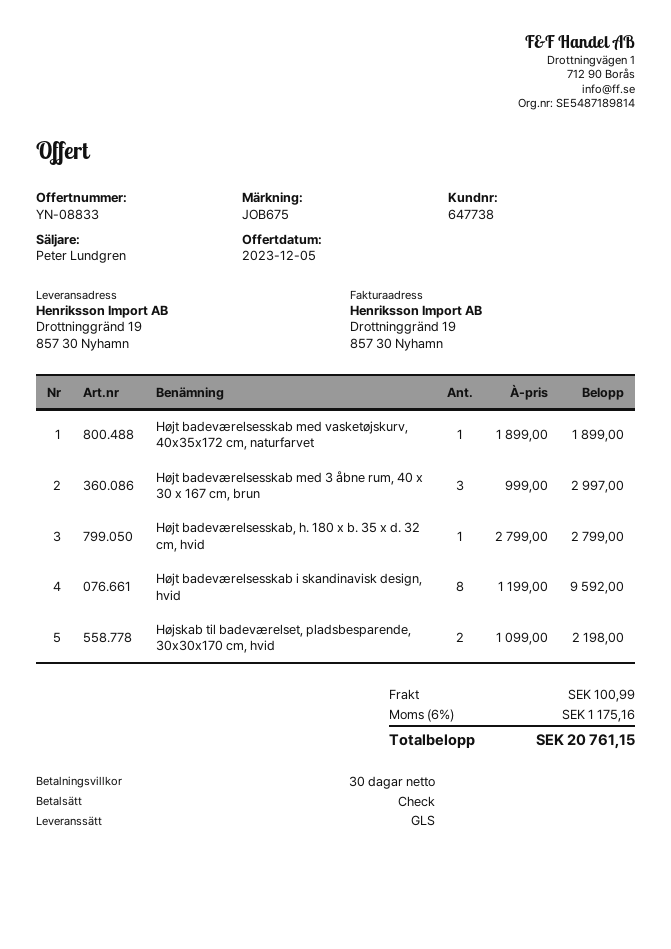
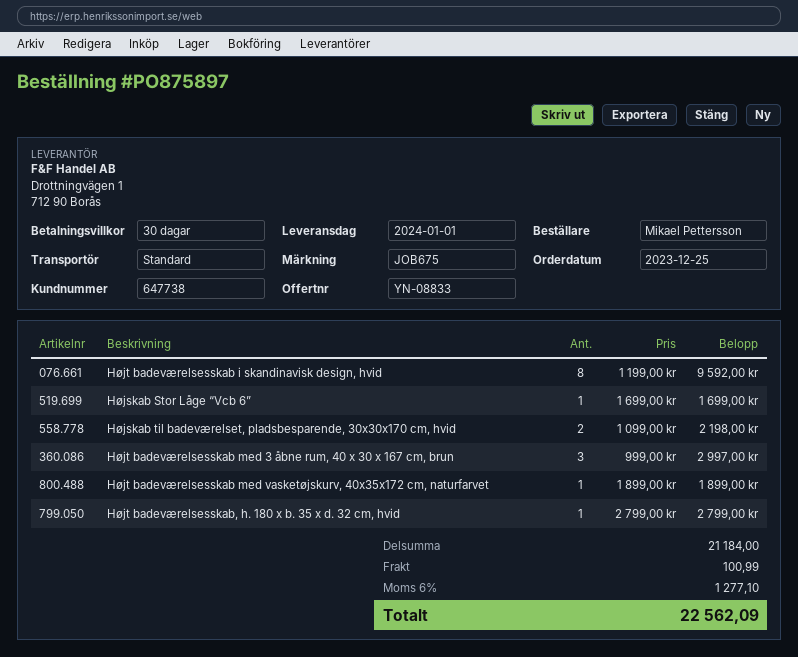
shipping method: GLS -> standard
Højskab Stor Låge “Vcb 6”: none -> 1 x 1699.00 = 1699.00
tax: 6% = 1175.16 -> 6% = 1277.10
total: 20761.15 -> 22562.09

